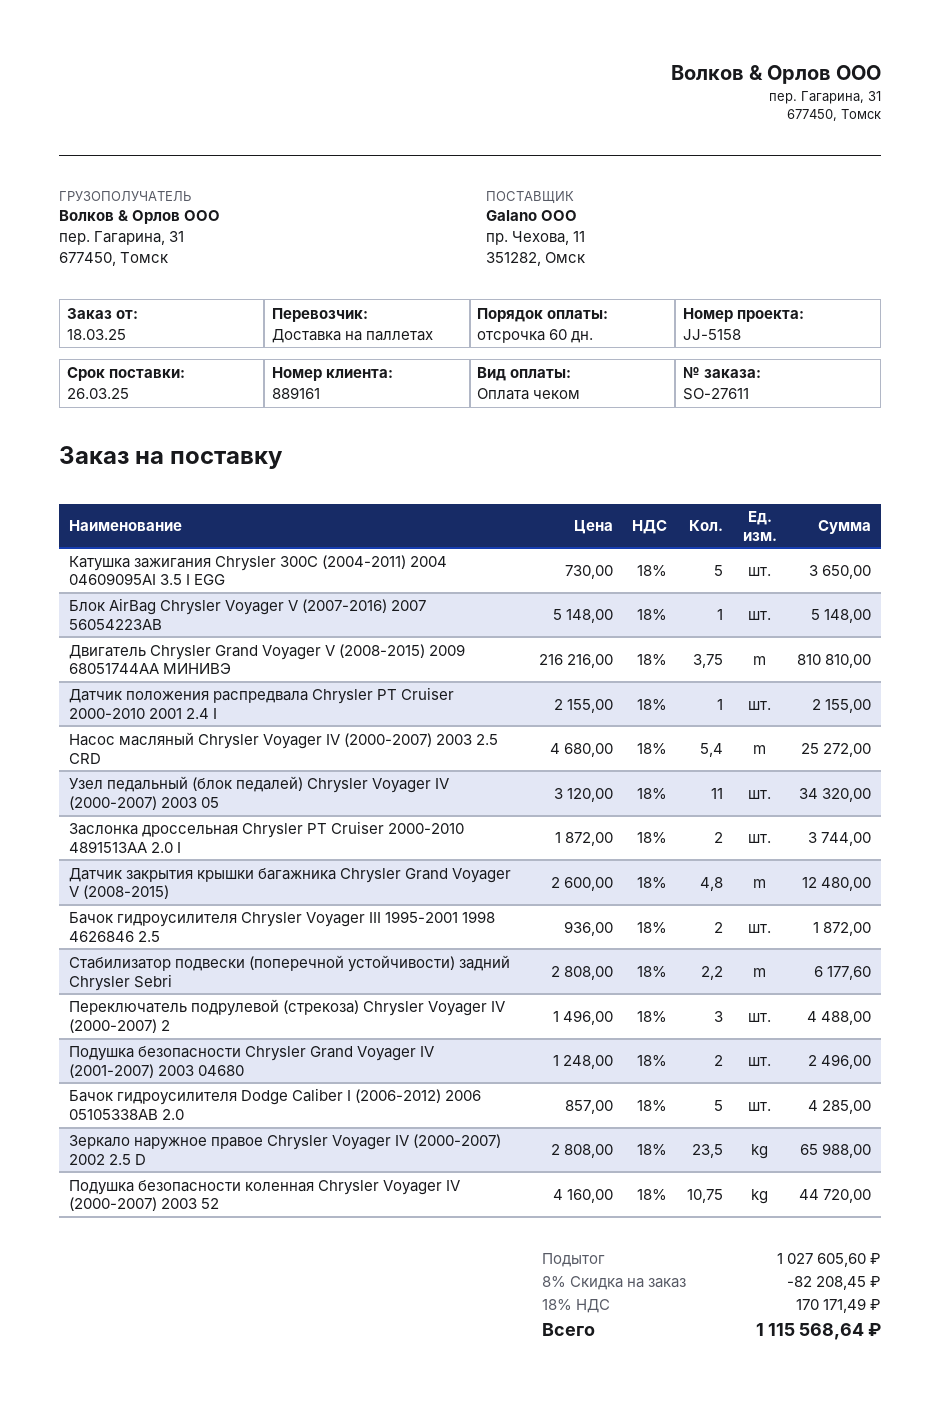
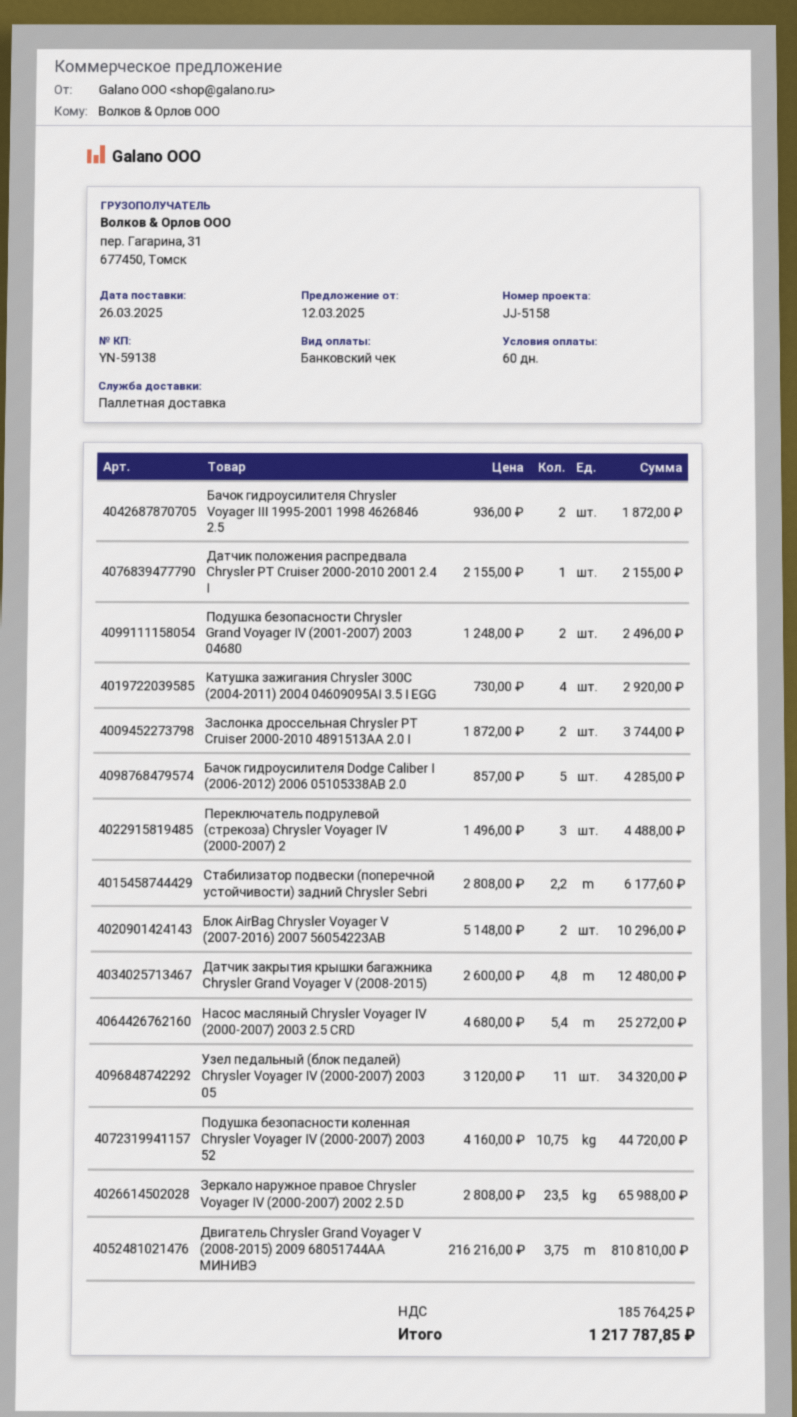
Катушка зажигания Chrysler 300C (2004-2011) 2004 04609095AI 3.5 I EGG: 5 x 730.00 = 3650.00 -> 4 x 730.00 = 2920.00
Блок AirBag Chrysler Voyager V (2007-2016) 2007 56054223AB: 1 x 5148.00 = 5148.00 -> 2 x 5148.00 = 10296.00
discount: 8% = 82208.45 -> none
tax: 170171.49 -> 185764.25
total: 1115568.64 -> 1217787.85

